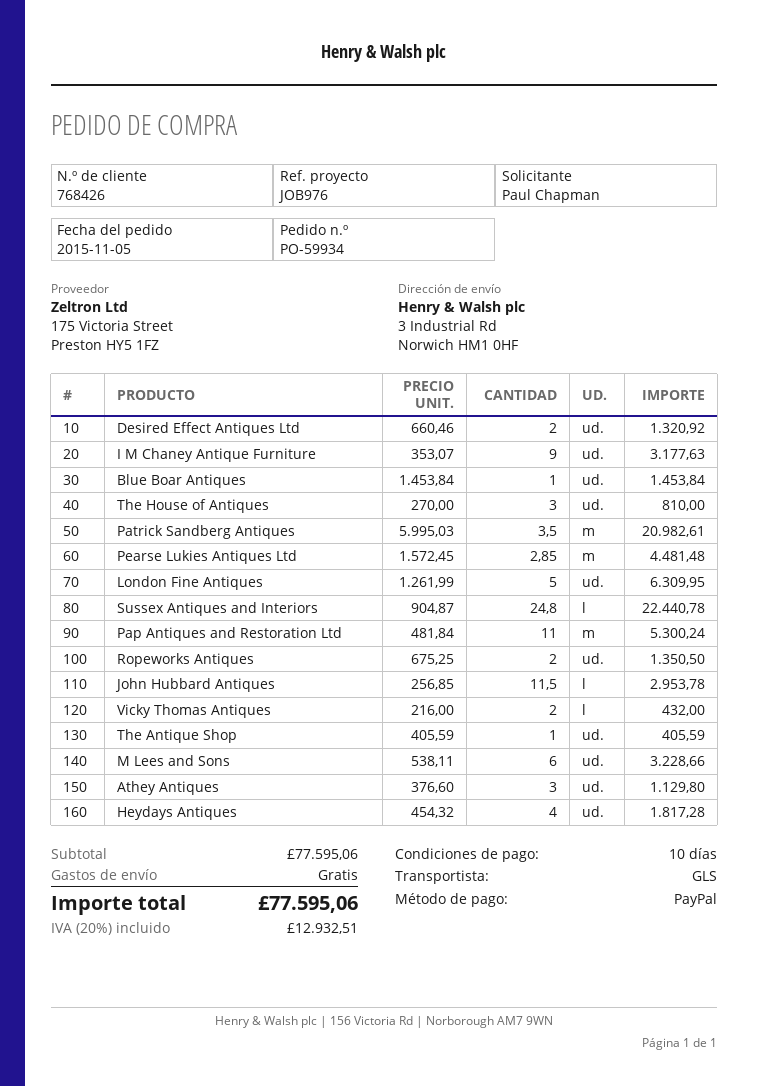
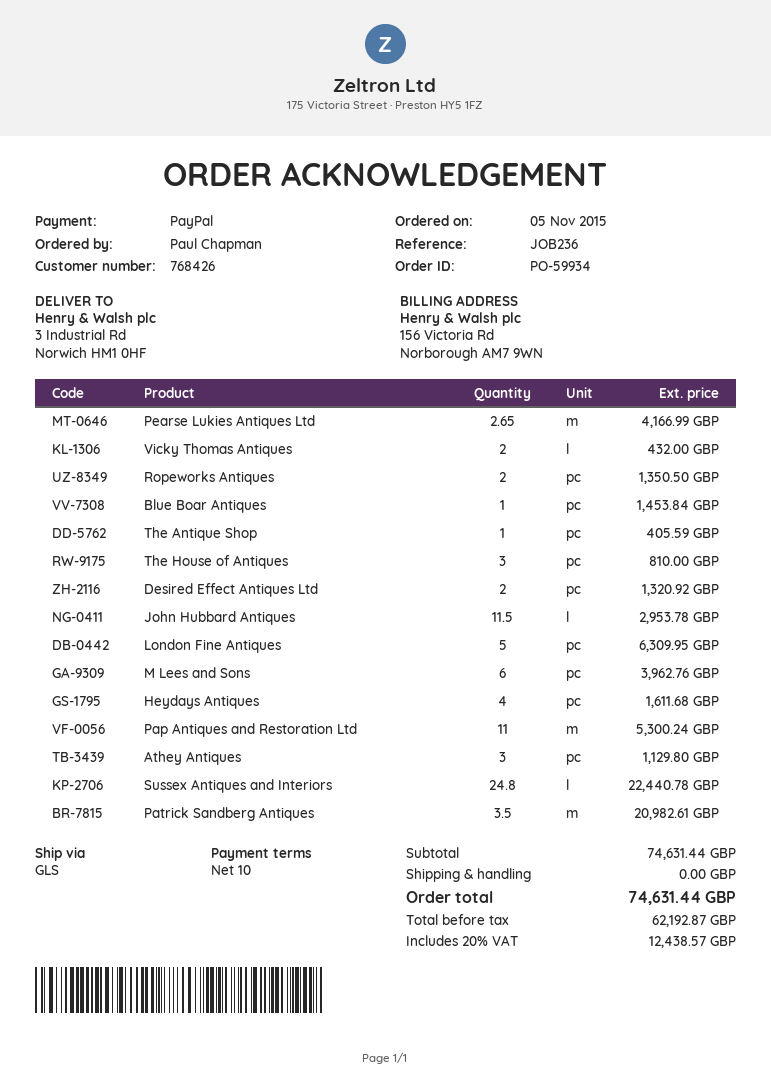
reference: JOB976 -> JOB236
I M Chaney Antique Furniture: 9 for 3177.63 -> none
Pearse Lukies Antiques Ltd: 2.85 for 4481.48 -> 2.65 for 4166.99
M Lees and Sons: 6 for 3228.66 -> 6 for 3962.76
Heydays Antiques: 4 for 1817.28 -> 4 for 1611.68
subtotal: 77595.06 -> 74631.44
tax: 20% = 12932.51 -> 20% = 12438.57
total: 77595.06 -> 74631.44

